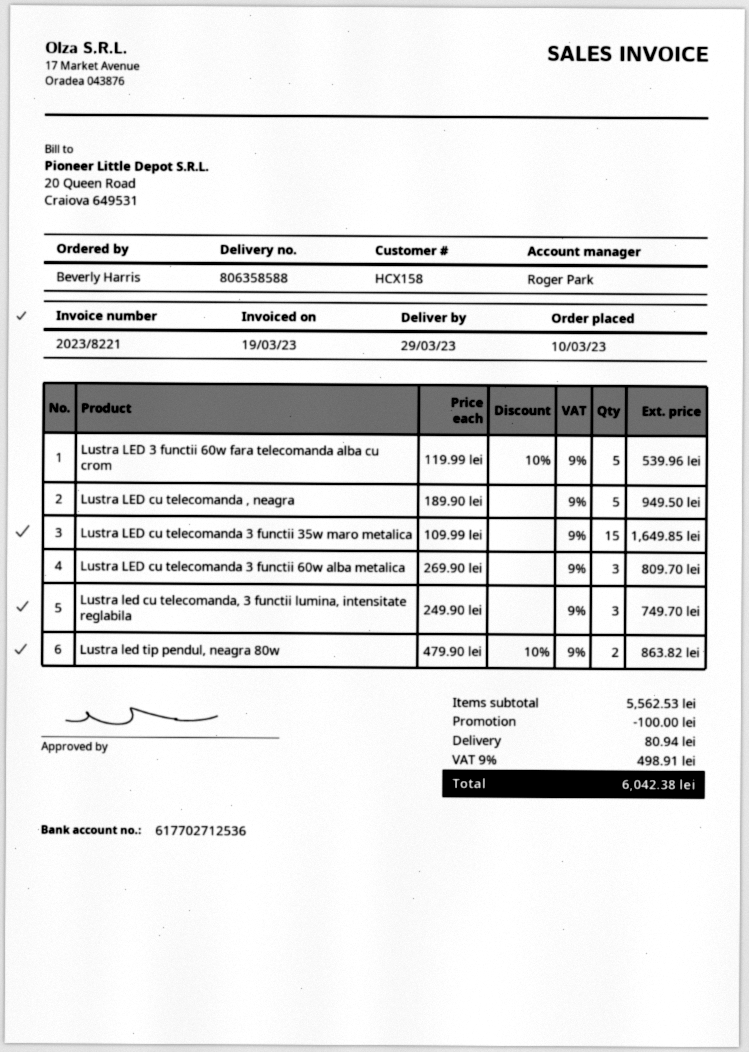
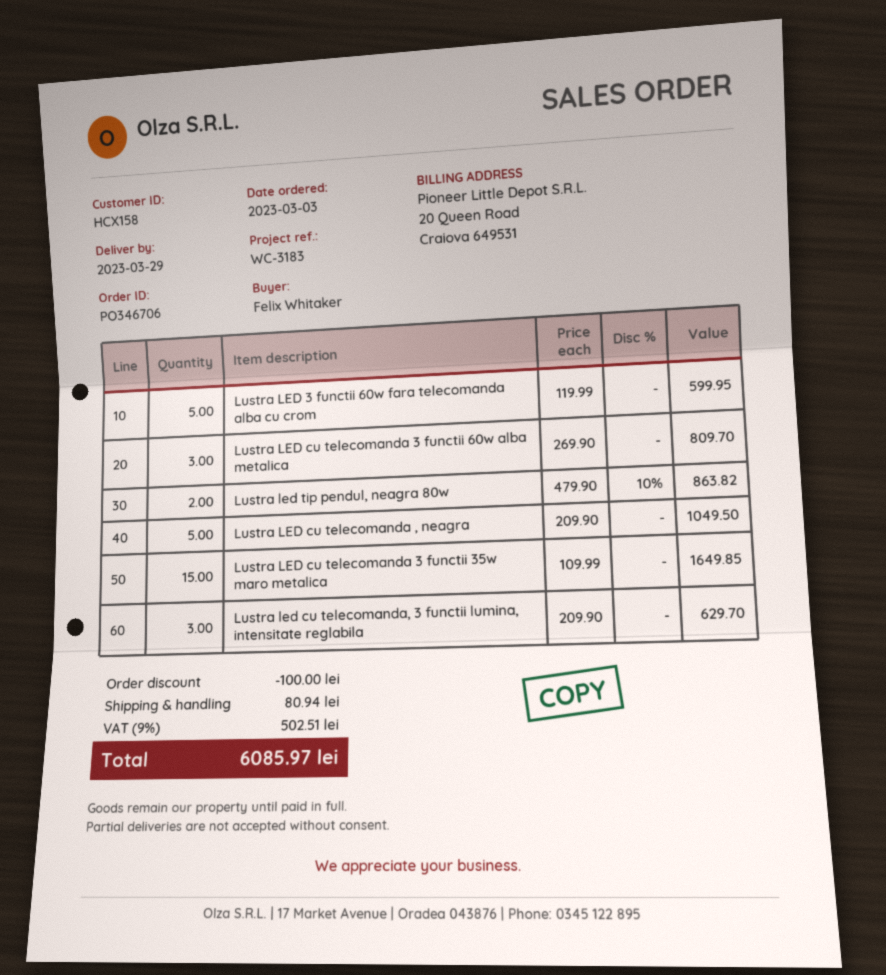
order date: 2023-03-10 -> 2023-03-03
ordered by: Beverly Harris -> Felix Whitaker
Lustra LED 3 functii 60w fara telecomanda alba cu crom: 5 x 119.99 - 10% = 539.96 -> 5 x 119.99 = 599.95
Lustra LED cu telecomanda , neagra: 5 x 189.90 = 949.50 -> 5 x 209.90 = 1049.50
Lustra led cu telecomanda, 3 functii lumina, intensitate reglabila: 3 x 249.90 = 749.70 -> 3 x 209.90 = 629.70
tax: 9% = 498.91 -> 9% = 502.51
total: 6042.38 -> 6085.97

